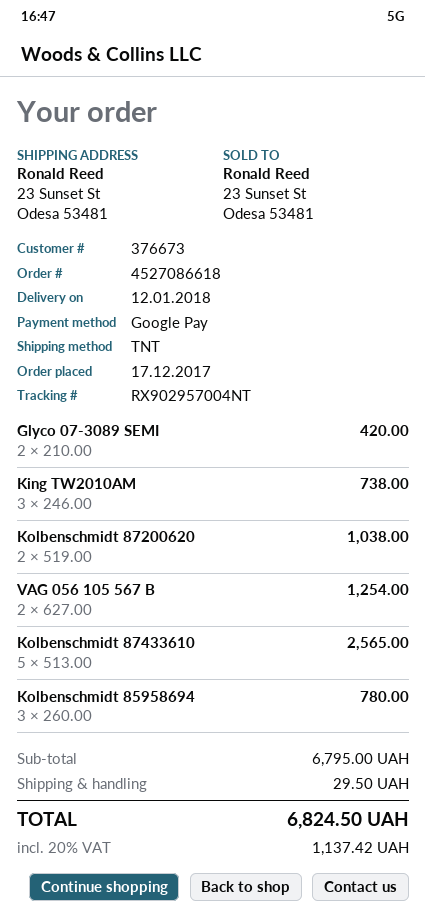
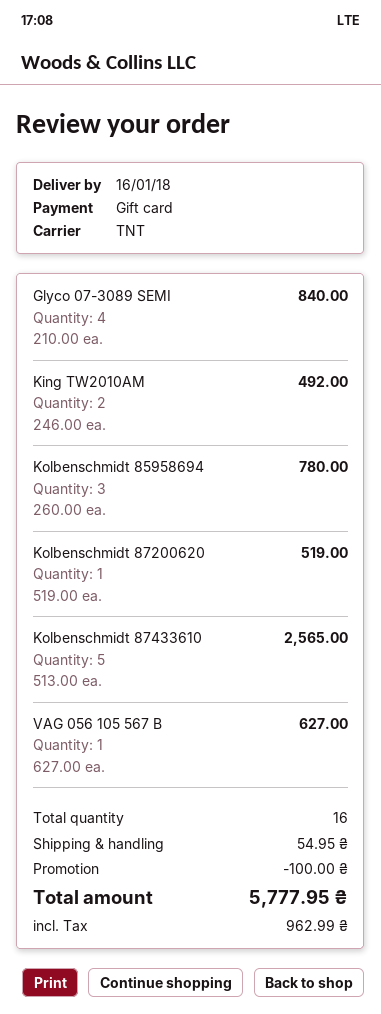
delivery date: 2018-01-12 -> 2018-01-16
payment method: Google Pay -> gift card
Glyco 07-3089 SEMI: 2 x 210.00 = 420.00 -> 4 x 210.00 = 840.00
King TW2010AM: 3 x 246.00 = 738.00 -> 2 x 246.00 = 492.00
Kolbenschmidt 87200620: 2 x 519.00 = 1038.00 -> 1 x 519.00 = 519.00
VAG 056 105 567 B: 2 x 627.00 = 1254.00 -> 1 x 627.00 = 627.00
discount: none -> 100.00
shipping: 29.50 -> 54.95
tax: 1137.42 -> 962.99
total: 6824.50 -> 5777.95

